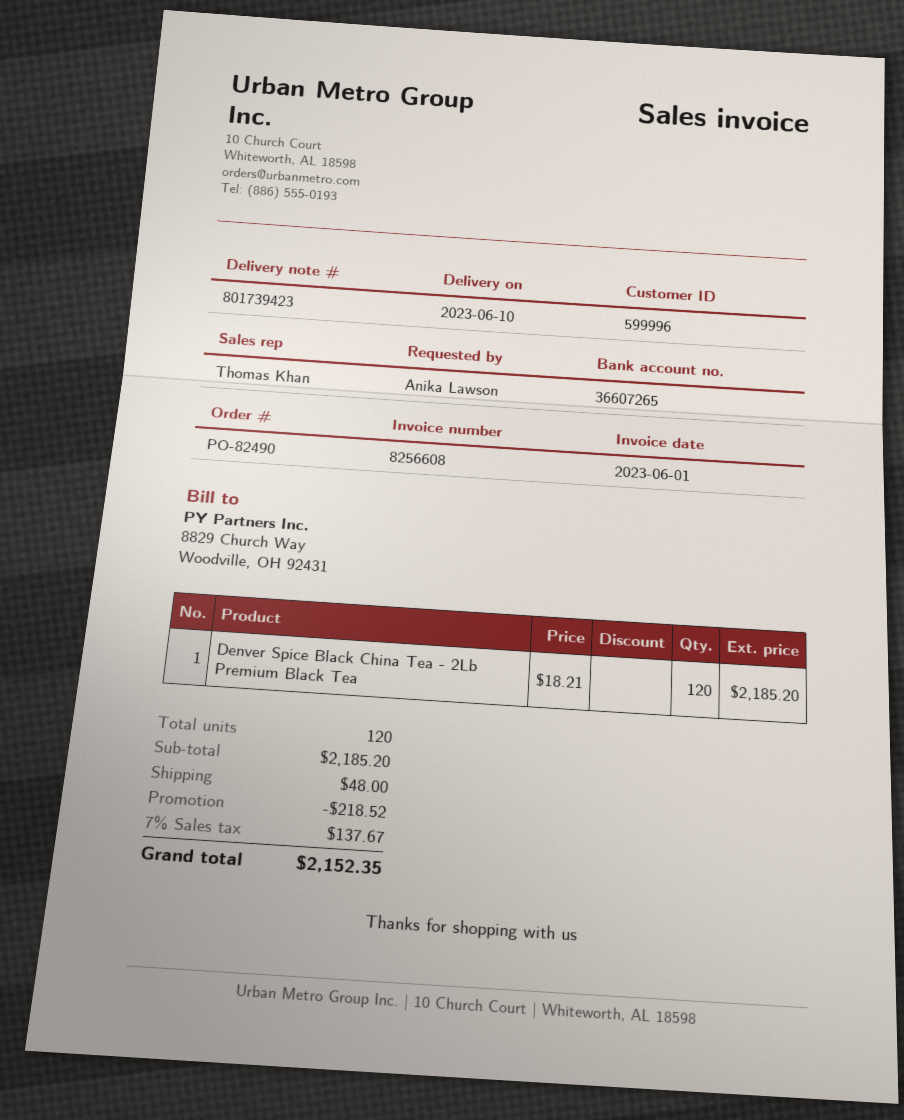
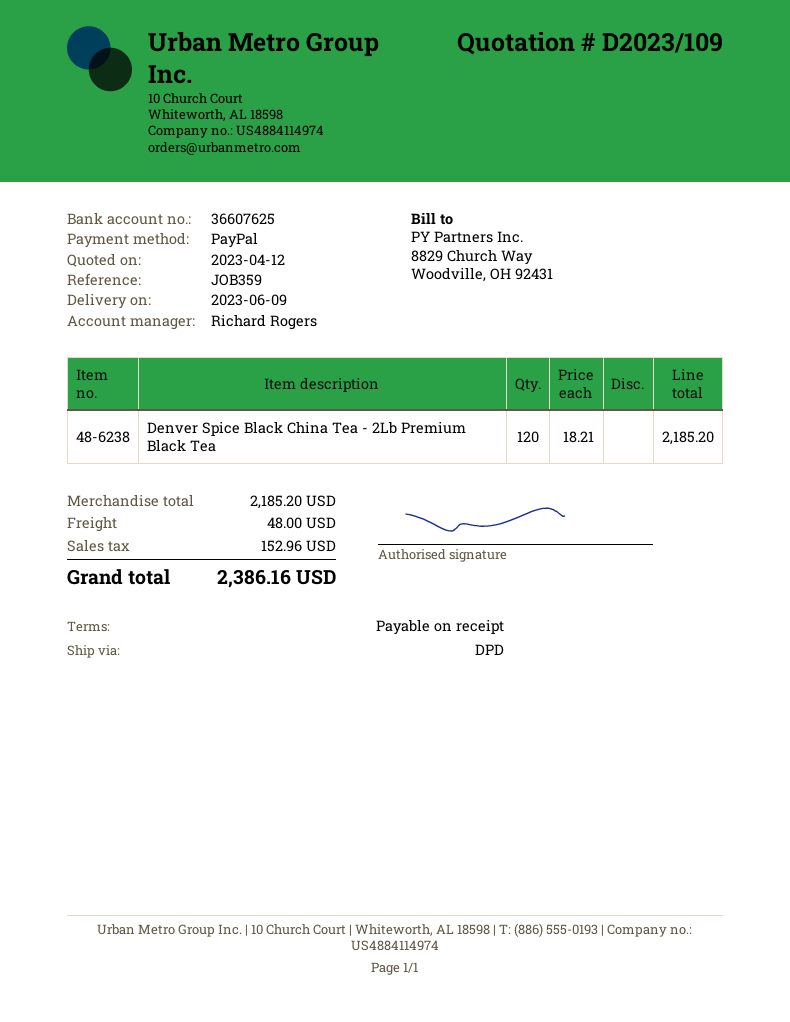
delivery date: 2023-06-10 -> 2023-06-09
sales rep: Thomas Khan -> Richard Rogers
bank account: 36607265 -> 36607625
discount: 218.52 -> none
tax: 137.67 -> 152.96
total: 2152.35 -> 2386.16

